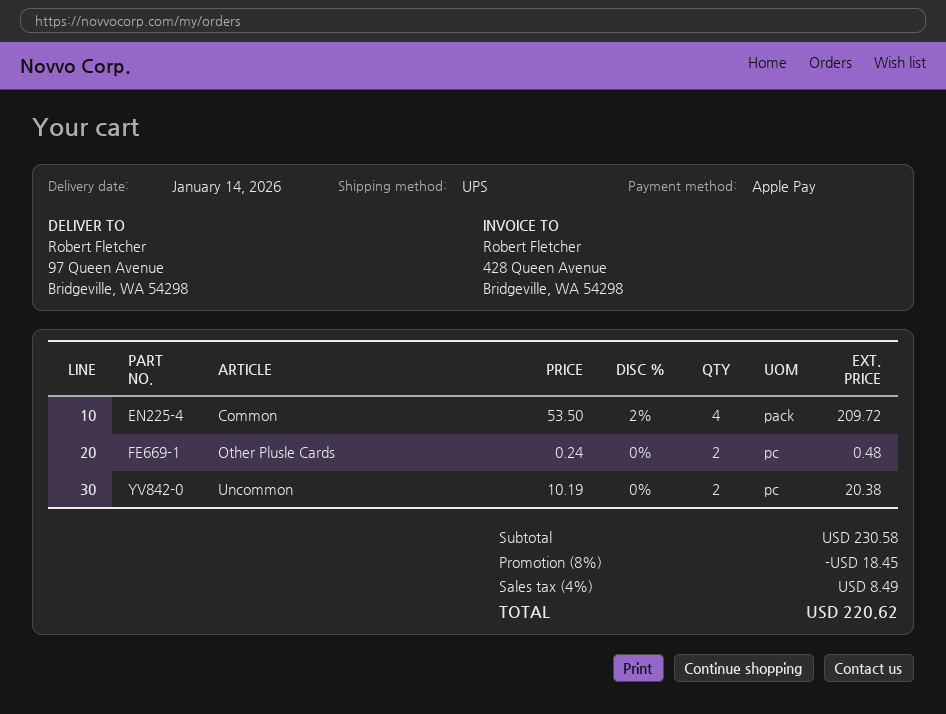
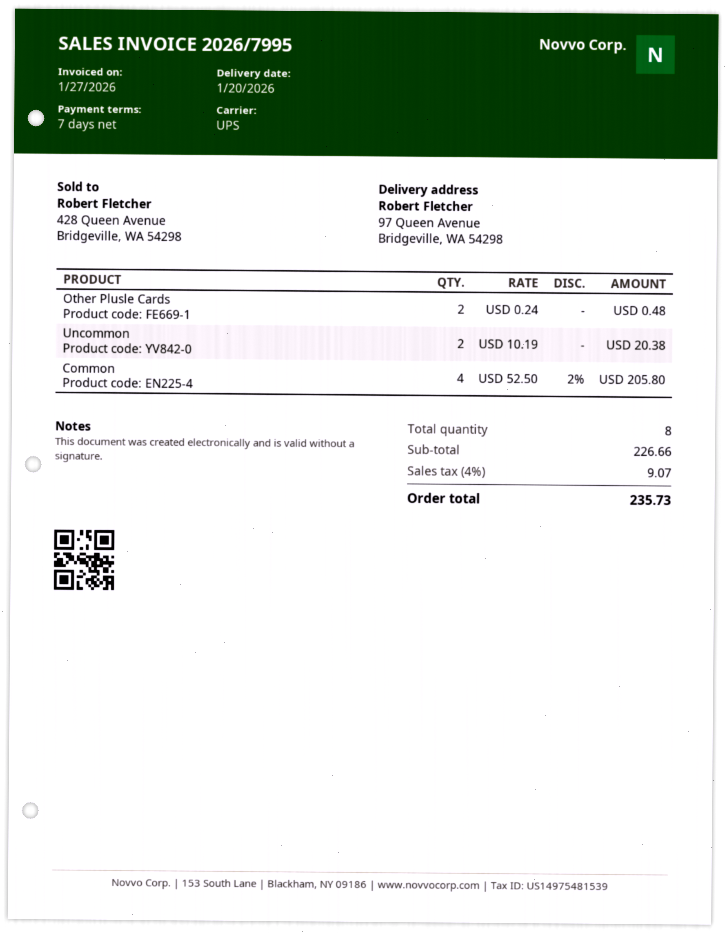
delivery date: 2026-01-14 -> 2026-01-20
Common: 4 x 53.50 - 2% = 209.72 -> 4 x 52.50 - 2% = 205.80
subtotal: 230.58 -> 226.66
discount: 8% = 18.45 -> none
tax: 4% = 8.49 -> 4% = 9.07
total: 220.62 -> 235.73

